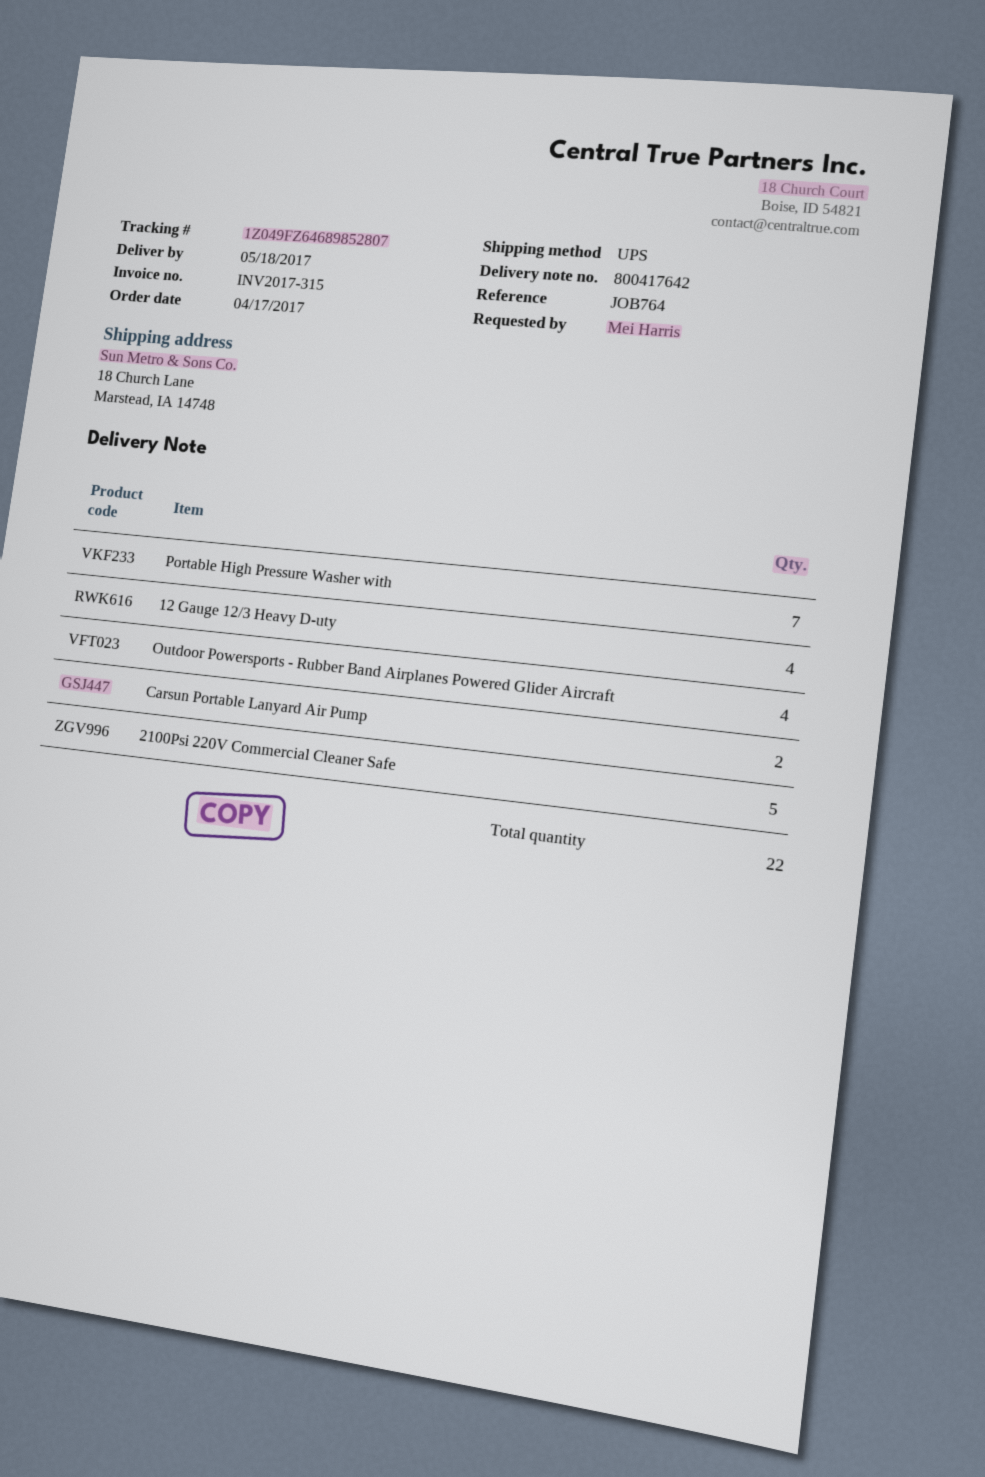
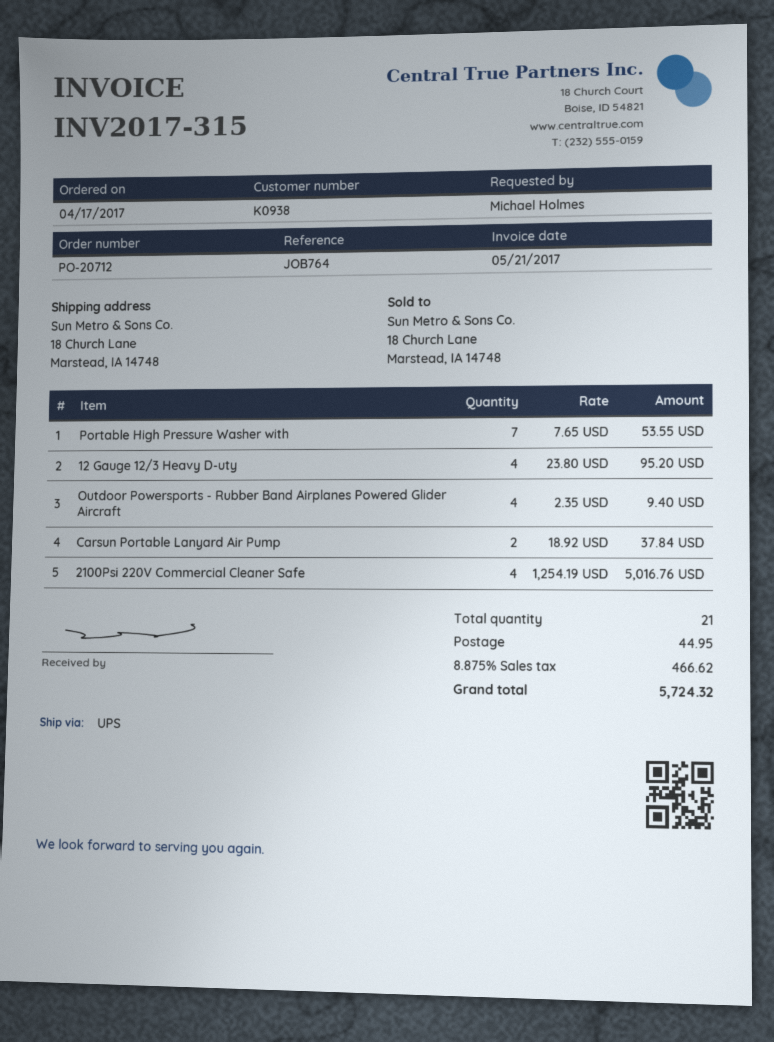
ordered by: Mei Harris -> Michael Holmes
2100Psi 220V Commercial Cleaner Safe: 5 -> 4
total quantity: 22 -> 21

